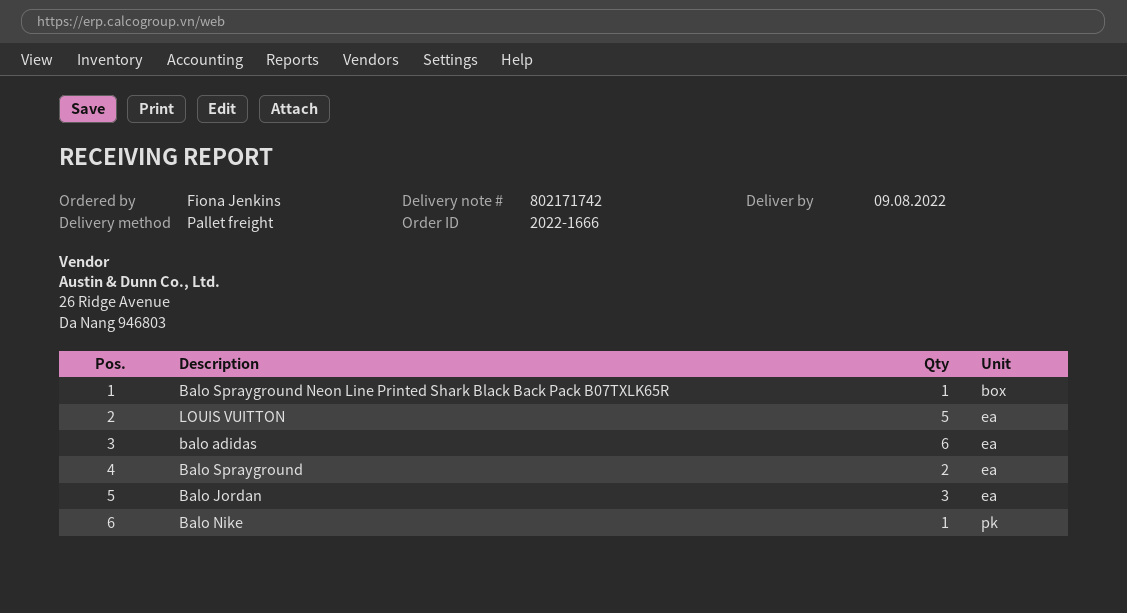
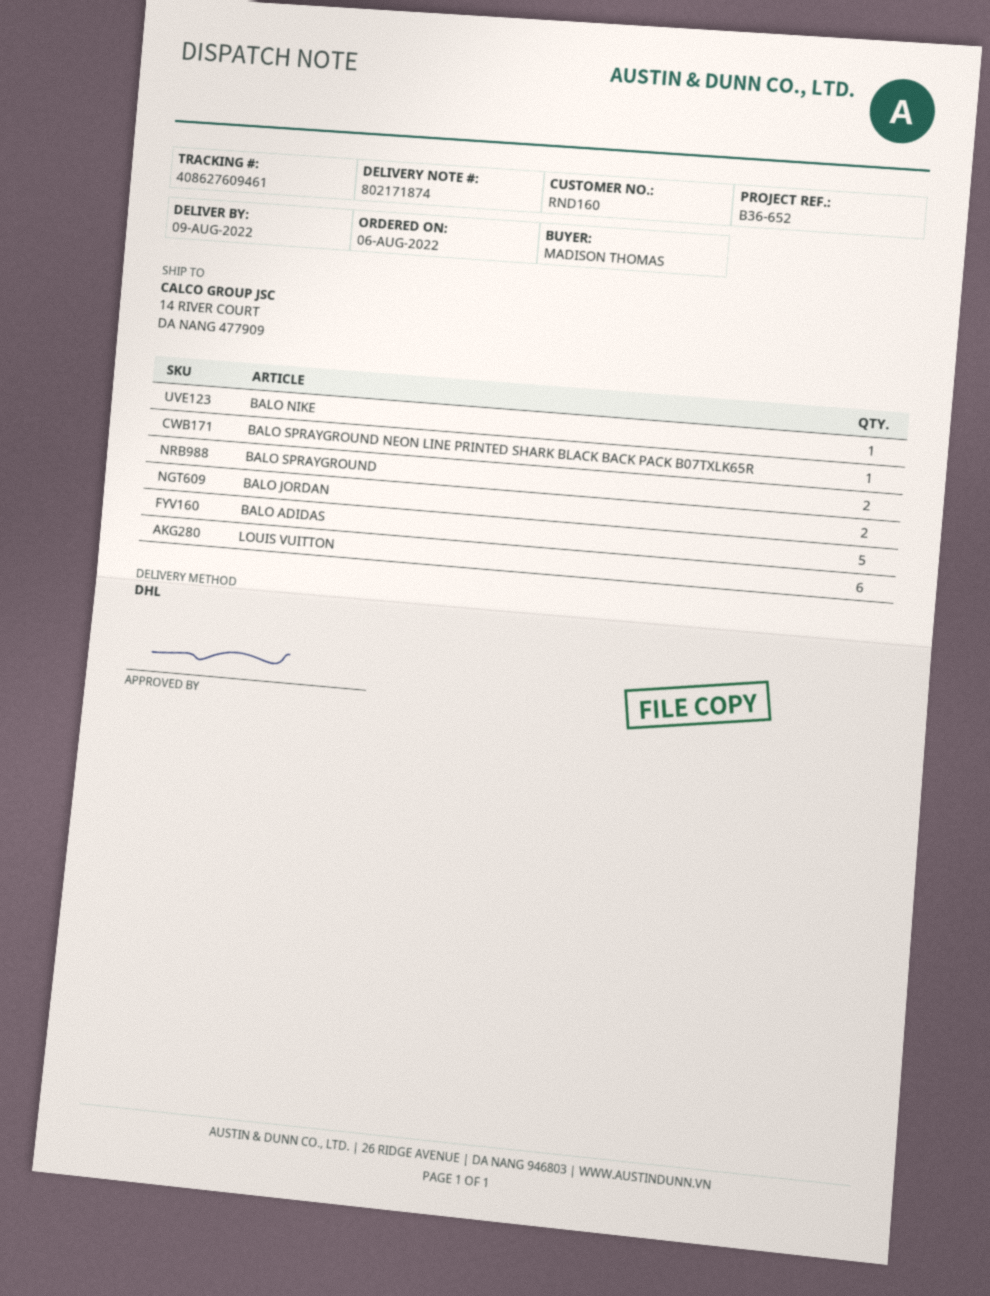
delivery note number: 802171742 -> 802171874
ordered by: Fiona Jenkins -> MADISON THOMAS
shipping method: pallet freight -> DHL
LOUIS VUITTON: 5 -> 6
balo adidas: 6 -> 5
Balo Jordan: 3 -> 2

